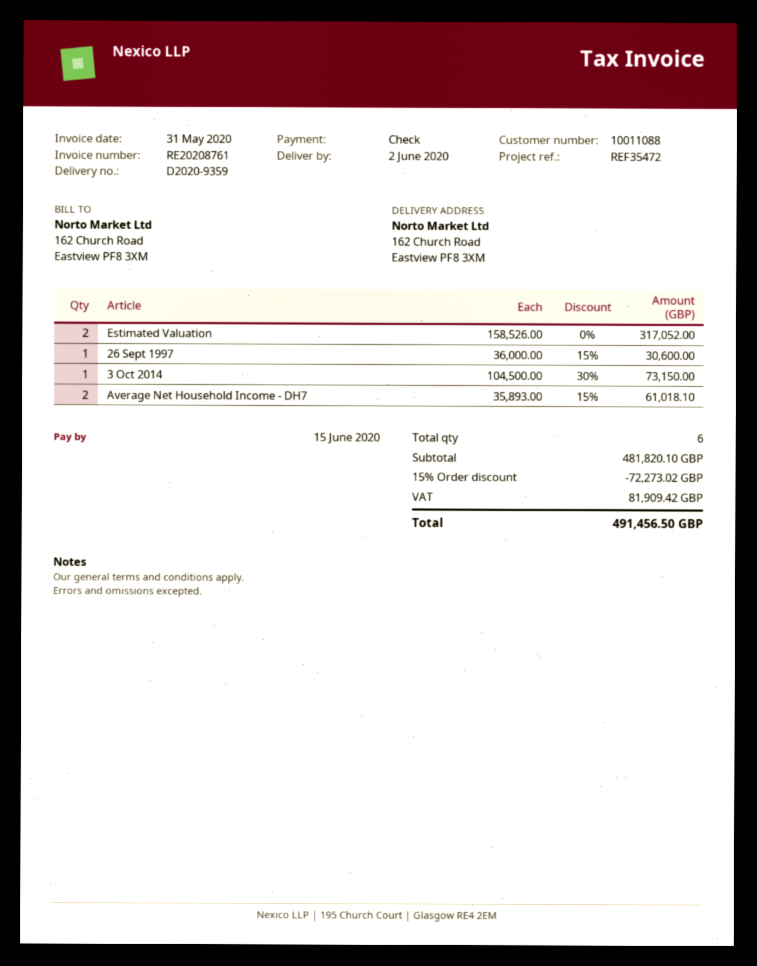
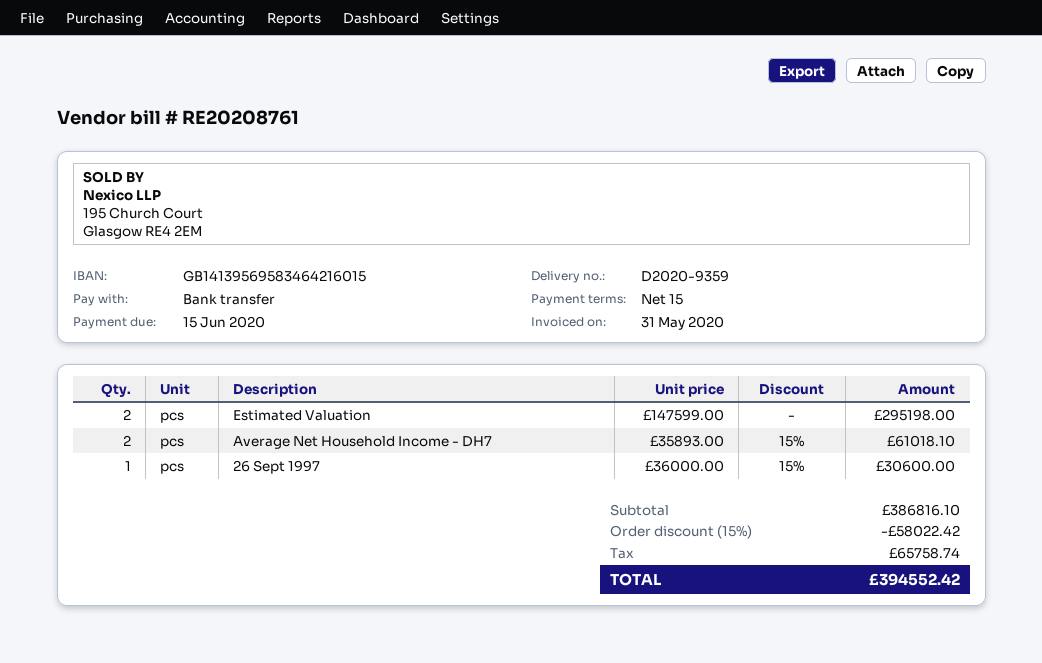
payment method: cheque -> bank transfer
Estimated Valuation: 2 x 158526.00 = 317052.00 -> 2 x 147599.00 = 295198.00
3 Oct 2014: 1 x 104500.00 - 30% = 73150.00 -> none
subtotal: 481820.10 -> 386816.10
discount: 15% = 72273.02 -> 15% = 58022.42
tax: 81909.42 -> 65758.74
total: 491456.50 -> 394552.42

